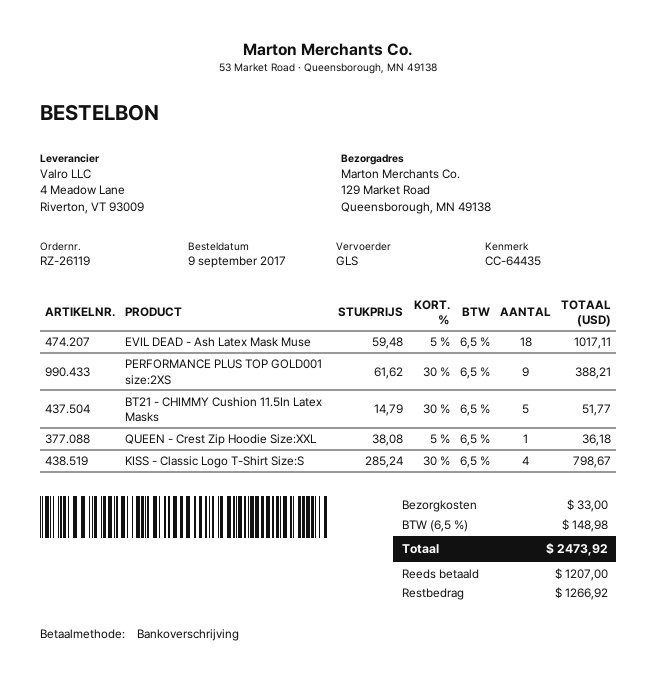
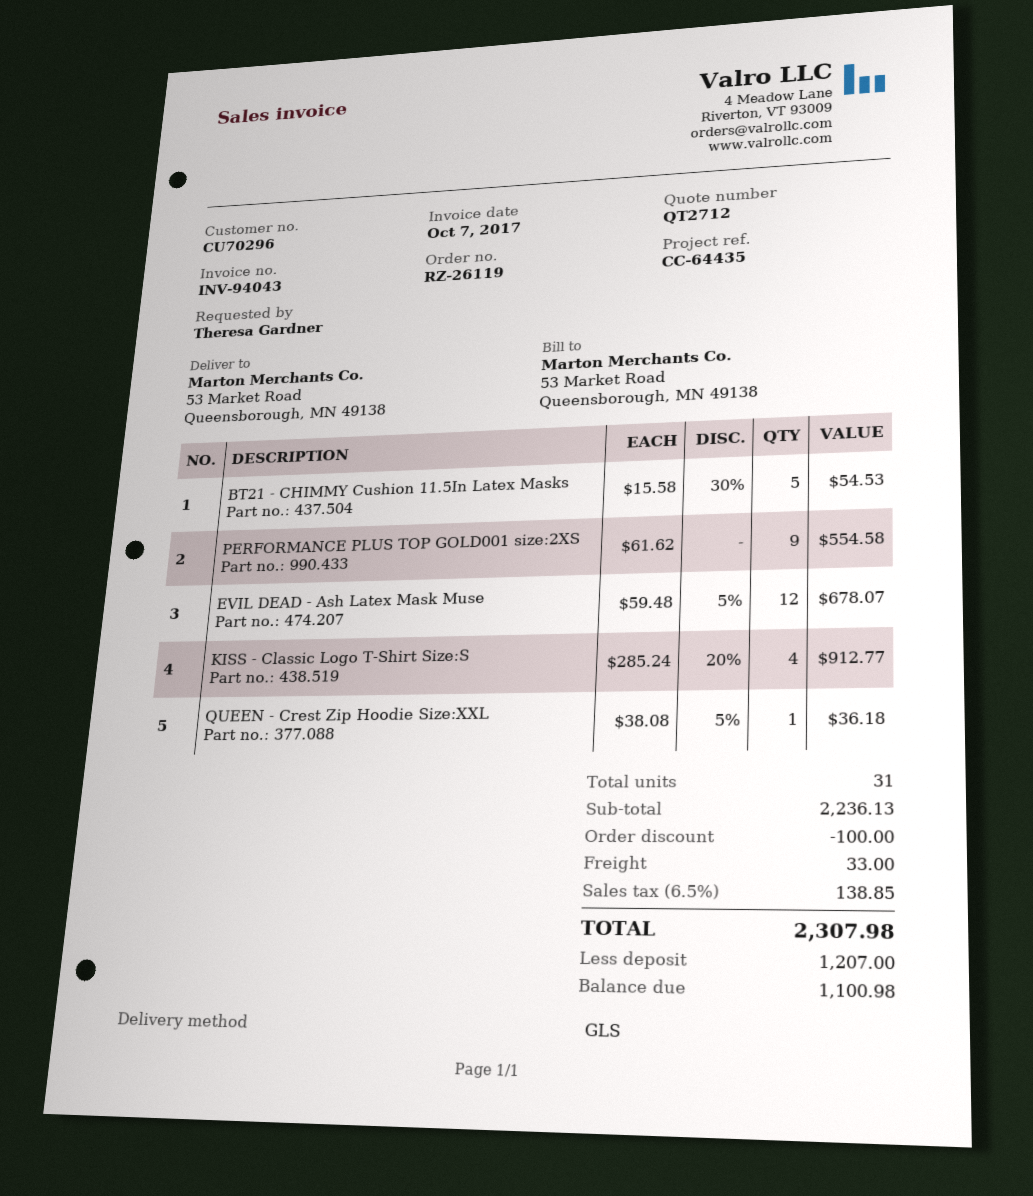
ship to: 129 Market Road, Queensborough, MN 49138 -> 53 Market Road, Queensborough, MN 49138
EVIL DEAD - Ash Latex Mask Muse: 18 x 59.48 - 5% = 1017.11 -> 12 x 59.48 - 5% = 678.07
PERFORMANCE PLUS TOP GOLD001 size:2XS: 9 x 61.62 - 30% = 388.21 -> 9 x 61.62 = 554.58
BT21 - CHIMMY Cushion 11.5In Latex Masks: 5 x 14.79 - 30% = 51.77 -> 5 x 15.58 - 30% = 54.53
KISS - Classic Logo T-Shirt Size:S: 4 x 285.24 - 30% = 798.67 -> 4 x 285.24 - 20% = 912.77
discount: none -> 100.00
tax: 6.5% = 148.98 -> 6.5% = 138.85
total: 2473.92 -> 2307.98
balance: 1266.92 -> 1100.98

